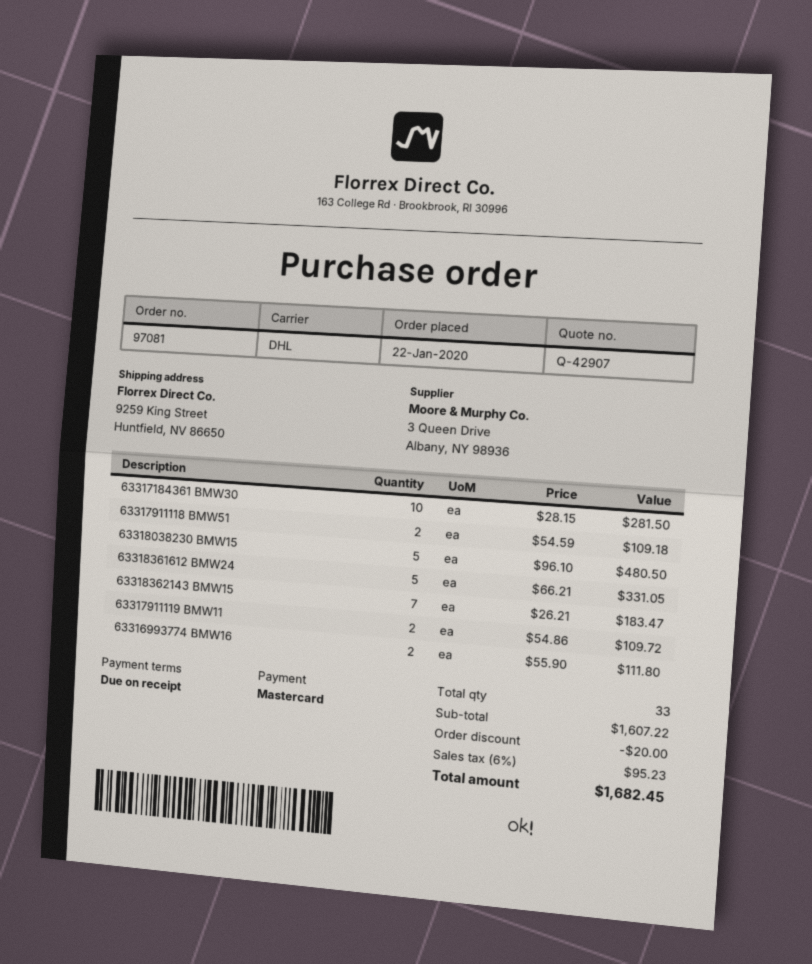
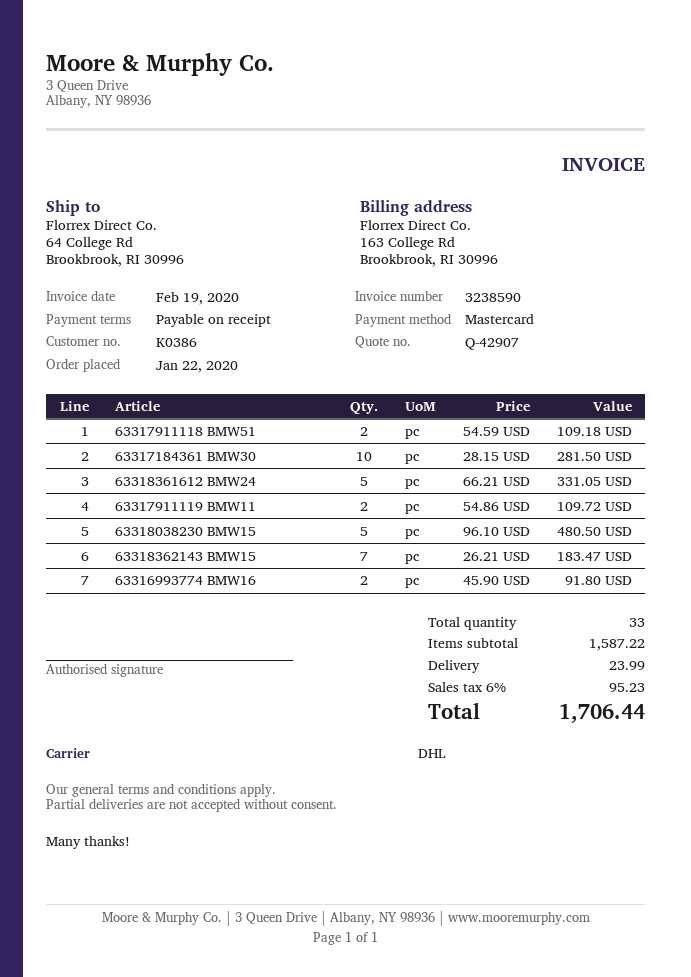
ship to: 9259 King Street, Huntfield, NV 86650 -> 64 College Rd, Brookbrook, RI 30996
63316993774 BMW16: 2 x 55.90 = 111.80 -> 2 x 45.90 = 91.80
subtotal: 1607.22 -> 1587.22
discount: 20.00 -> none
shipping: none -> 23.99
total: 1682.45 -> 1706.44

